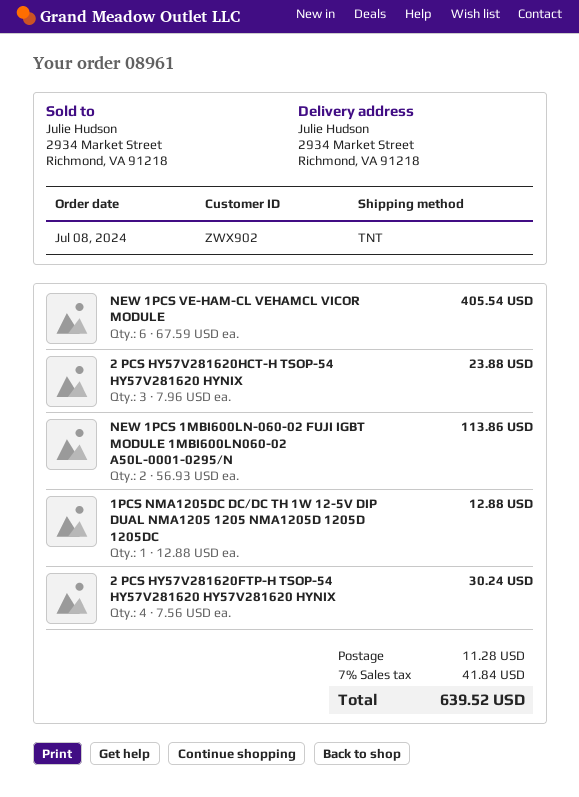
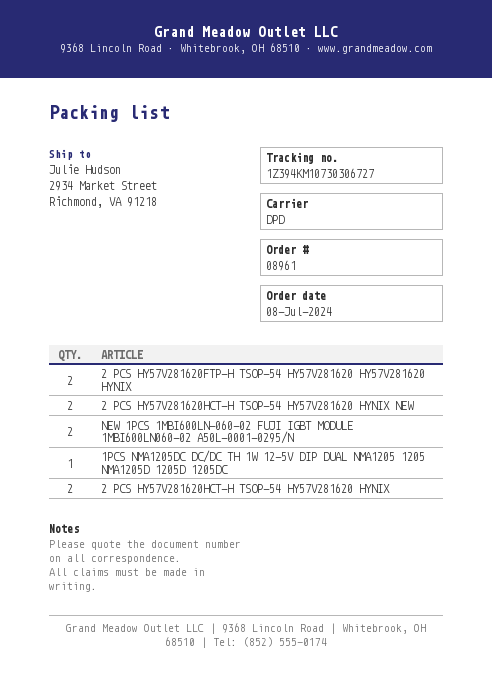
shipping method: TNT -> DPD
NEW 1PCS VE-HAM-CL VEHAMCL VICOR MODULE: 6 -> none
2 PCS HY57V281620HCT-H TSOP-54 HY57V281620 HYNIX: 3 -> 2
2 PCS HY57V281620FTP-H TSOP-54 HY57V281620 HY57V281620 HYNIX: 4 -> 2
2 PCS HY57V281620HCT-H TSOP-54 HY57V281620 HYNIX NEW: none -> 2

